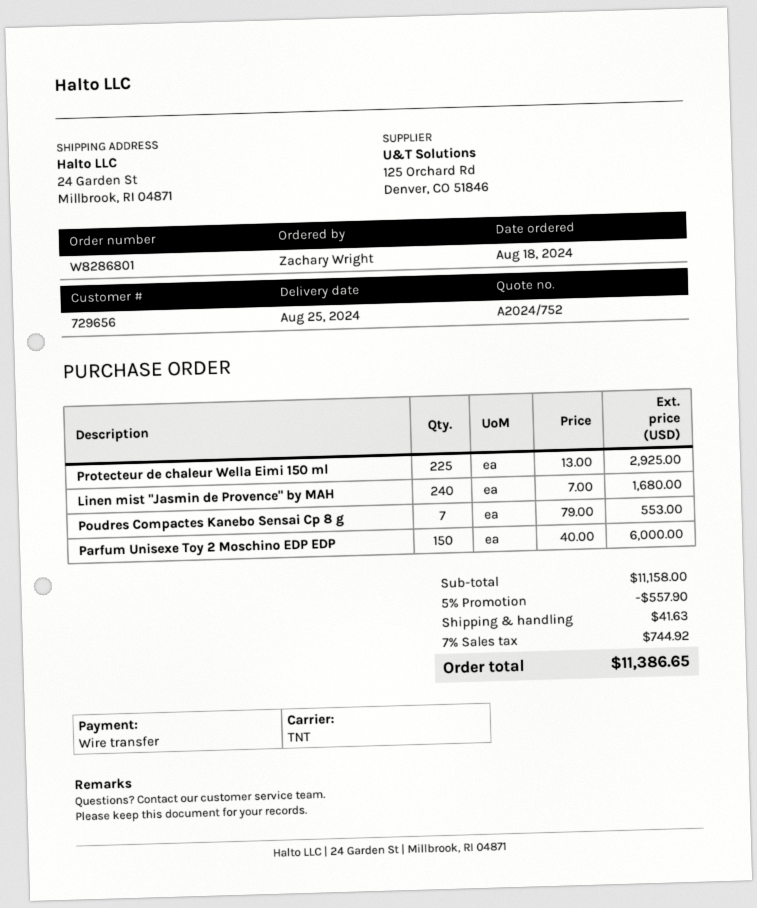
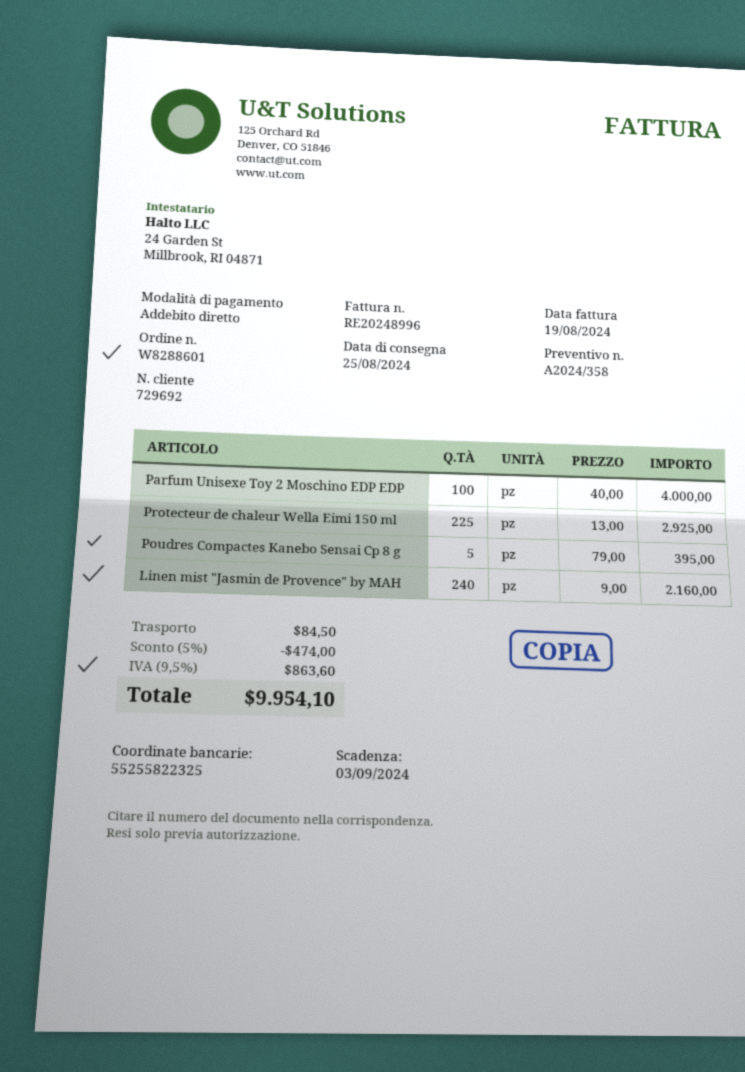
quote number: A2024/752 -> A2024/358
order number: W8286801 -> W8288601
customer number: 729656 -> 729692
payment method: bank transfer -> direct debit
Linen mist "Jasmin de Provence" by MAH: 240 x 7.00 = 1680.00 -> 240 x 9.00 = 2160.00
Poudres Compactes Kanebo Sensai Cp 8 g: 7 x 79.00 = 553.00 -> 5 x 79.00 = 395.00
Parfum Unisexe Toy 2 Moschino EDP EDP: 150 x 40.00 = 6000.00 -> 100 x 40.00 = 4000.00
discount: 5% = 557.90 -> 5% = 474.00
shipping: 41.63 -> 84.50
tax: 7% = 744.92 -> 9.5% = 863.60
total: 11386.65 -> 9954.10

